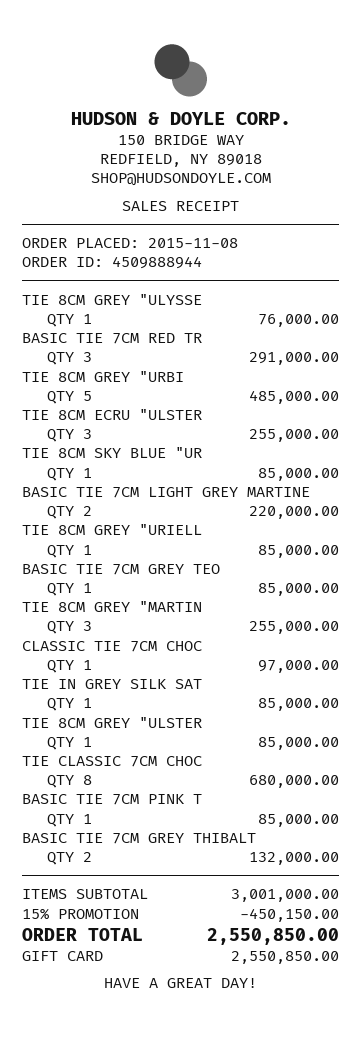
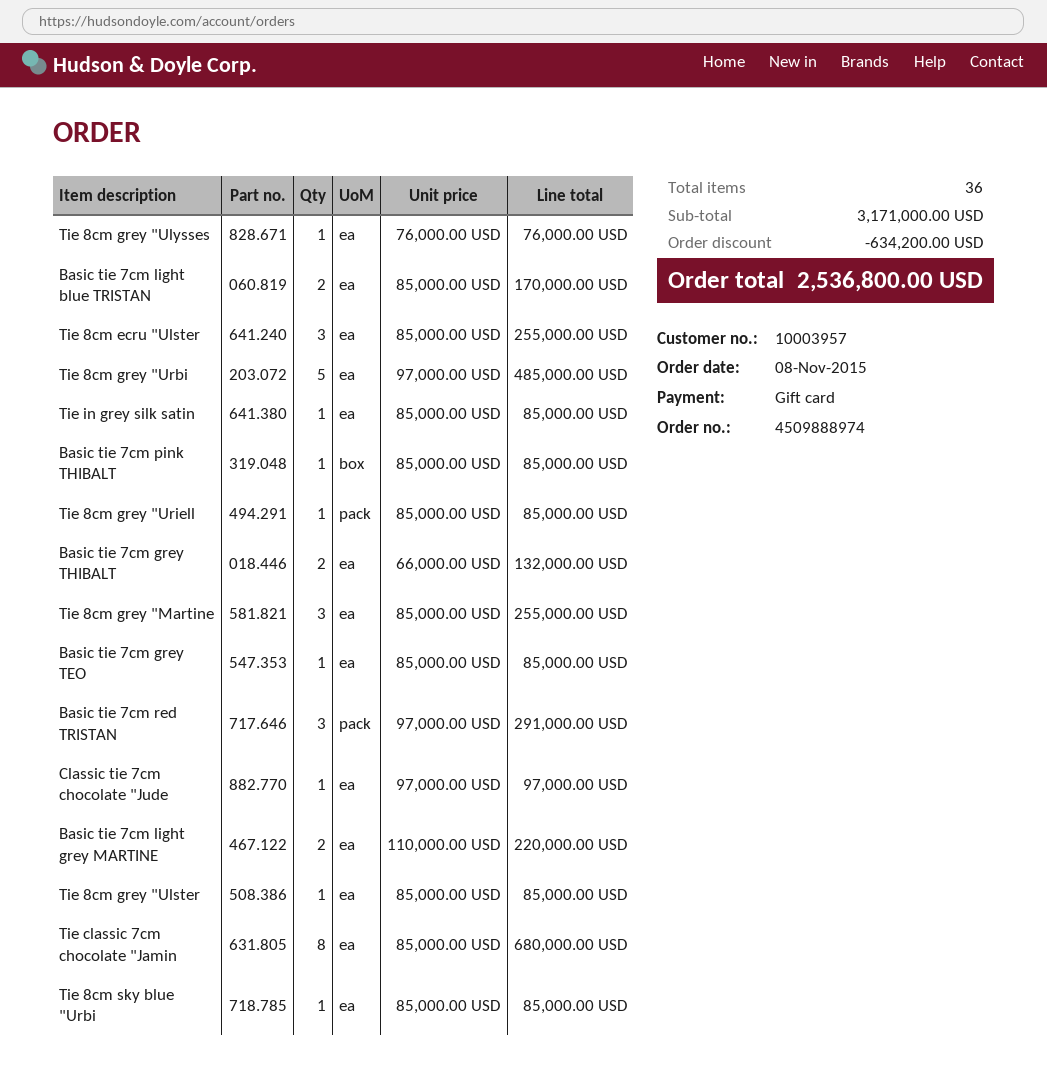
order number: 4509888944 -> 4509888974
Basic tie 7cm light blue TRISTAN: none -> 2 for 170000.00
subtotal: 3001000.00 -> 3171000.00
discount: 450150.00 -> 634200.00
total: 2550850.00 -> 2536800.00

